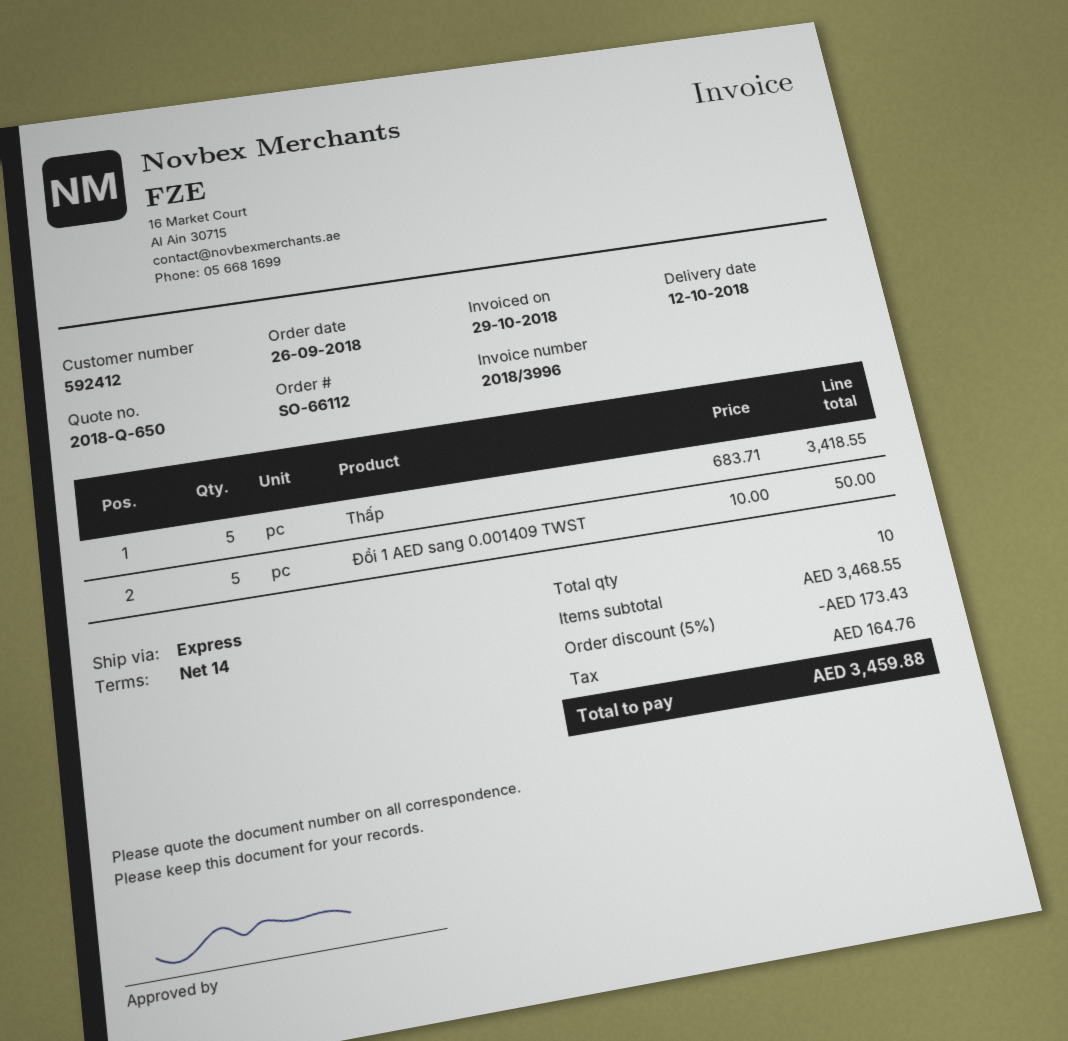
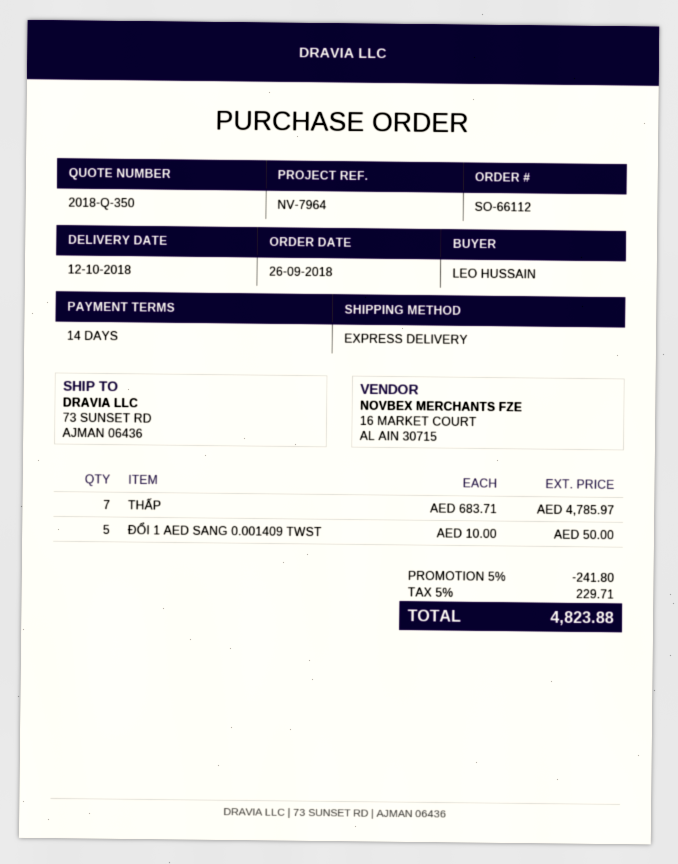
quote number: 2018-Q-650 -> 2018-Q-350
Thấp: 5 x 683.71 = 3418.55 -> 7 x 683.71 = 4785.97
discount: 5% = 173.43 -> 5% = 241.80
tax: 164.76 -> 229.71
total: 3459.88 -> 4823.88

